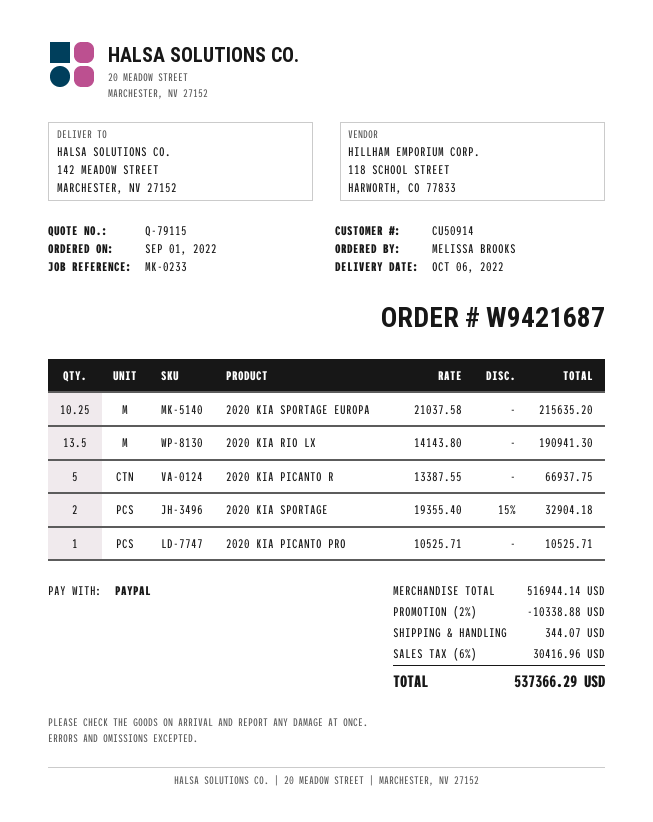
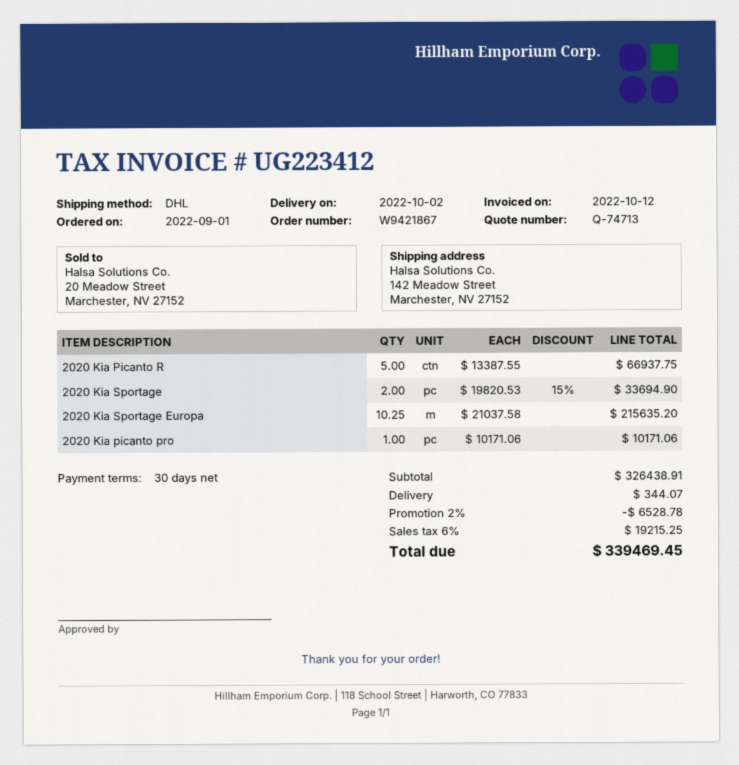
quote number: Q-79115 -> Q-74713
order number: W9421687 -> W9421867
delivery date: 2022-10-06 -> 2022-10-02
2020 KIA RIO LX: 13.5 x 14143.80 = 190941.30 -> none
2020 KIA SPORTAGE: 2 x 19355.40 - 15% = 32904.18 -> 2 x 19820.53 - 15% = 33694.90
2020 KIA PICANTO PRO: 1 x 10525.71 = 10525.71 -> 1 x 10171.06 = 10171.06
subtotal: 516944.14 -> 326438.91
discount: 2% = 10338.88 -> 2% = 6528.78
tax: 6% = 30416.96 -> 6% = 19215.25
total: 537366.29 -> 339469.45

